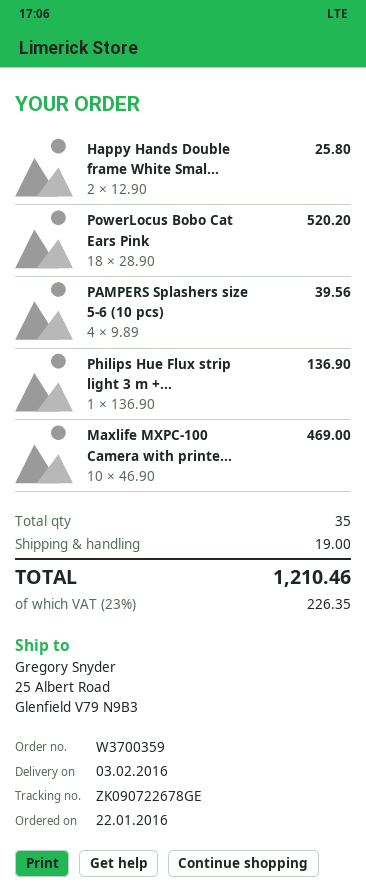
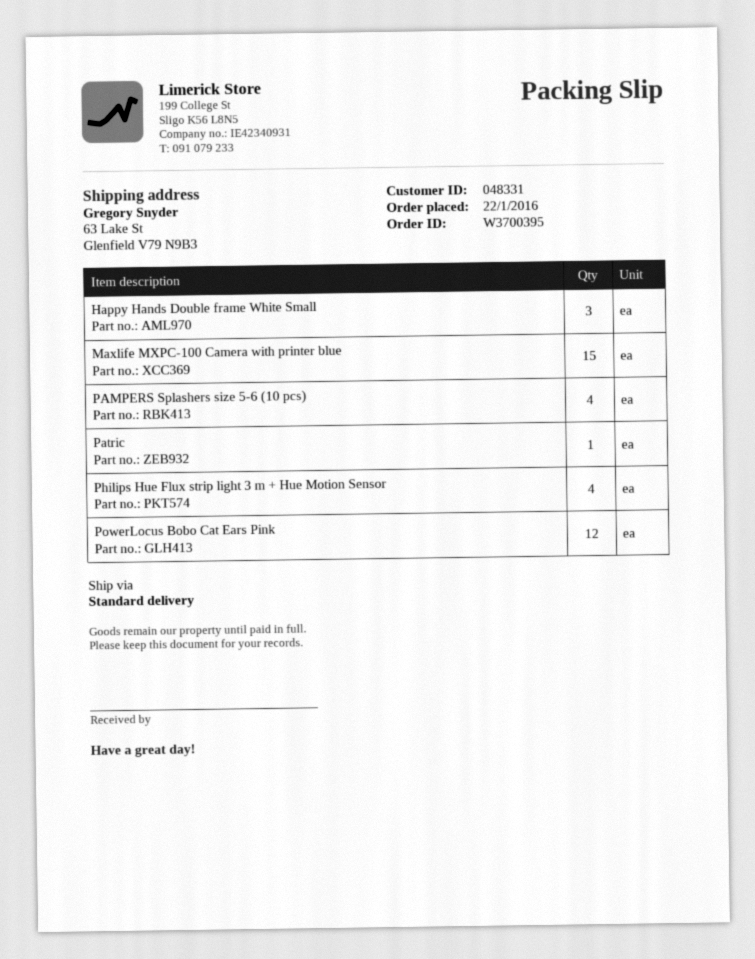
order number: W3700359 -> W3700395
ship to: 25 Albert Road, Glenfield V79 N9B3 -> 63 Lake St, Glenfield V79 N9B3
Happy Hands Double frame White Smal...: 2 -> 3
PowerLocus Bobo Cat Ears Pink: 18 -> 12
Philips Hue Flux strip light 3 m +...: 1 -> 4
Maxlife MXPC-100 Camera with printe...: 10 -> 15
Patric: none -> 1

